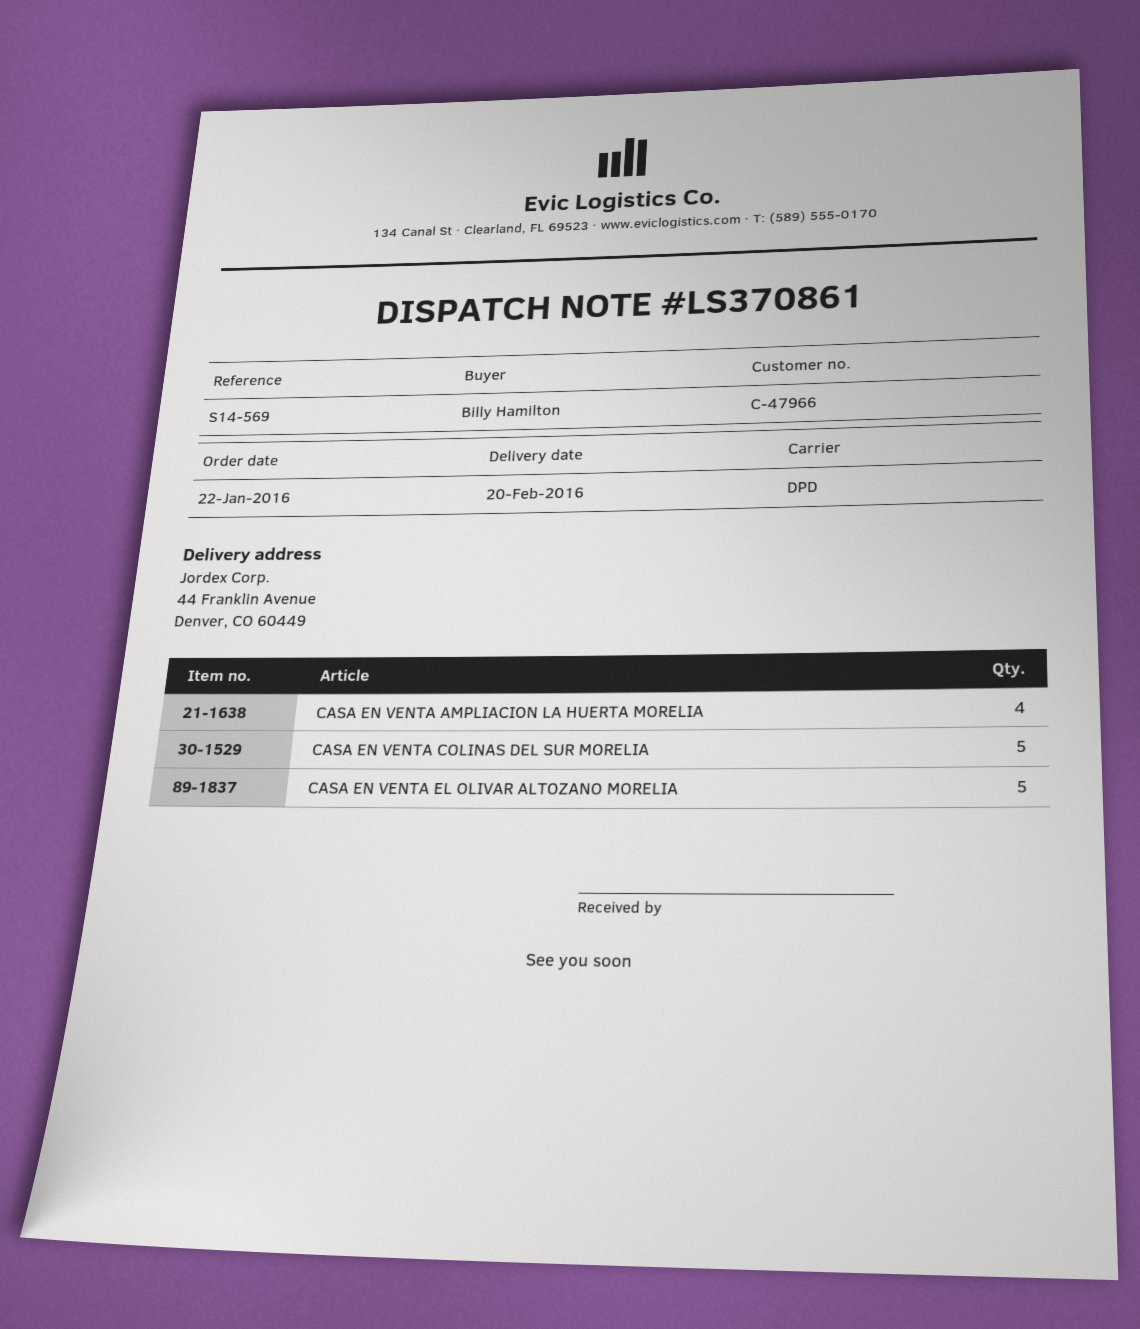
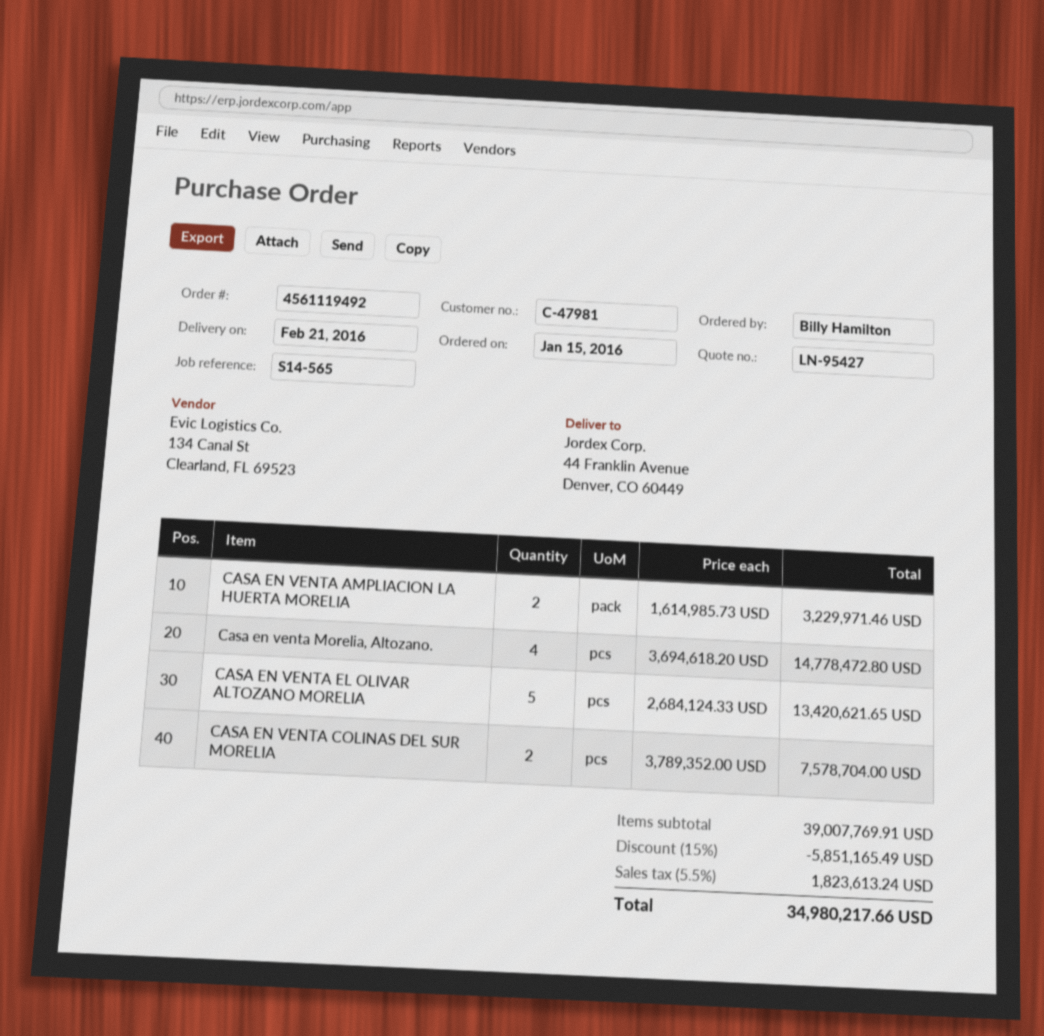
order date: 2016-01-22 -> 2016-01-15
delivery date: 2016-02-20 -> 2016-02-21
customer number: C-47966 -> C-47981
reference: S14-569 -> S14-565
CASA EN VENTA AMPLIACION LA HUERTA MORELIA: 4 -> 2
CASA EN VENTA COLINAS DEL SUR MORELIA: 5 -> 2
Casa en venta Morelia, Altozano.: none -> 4

